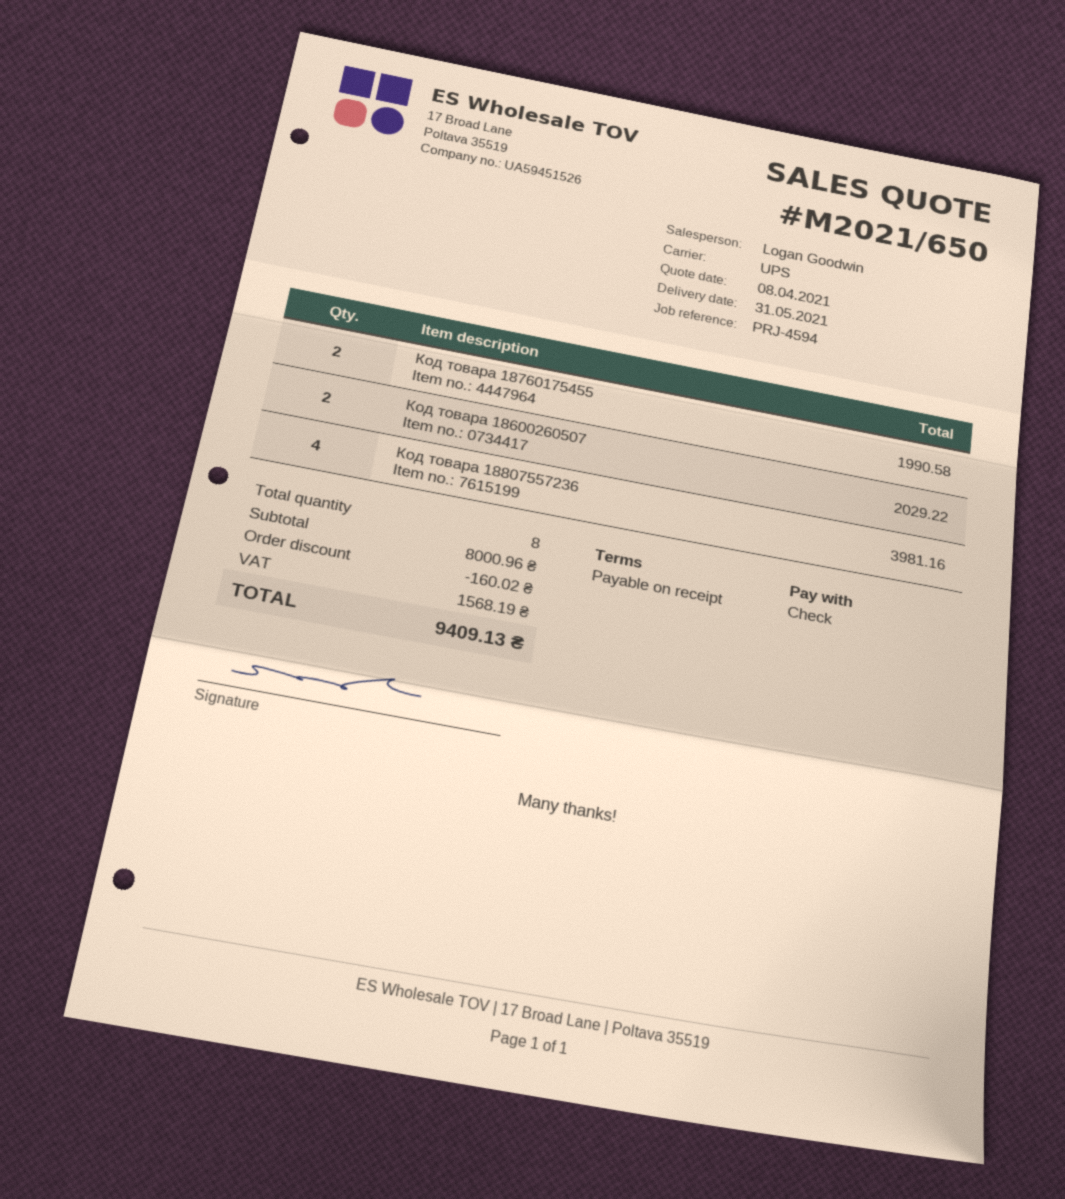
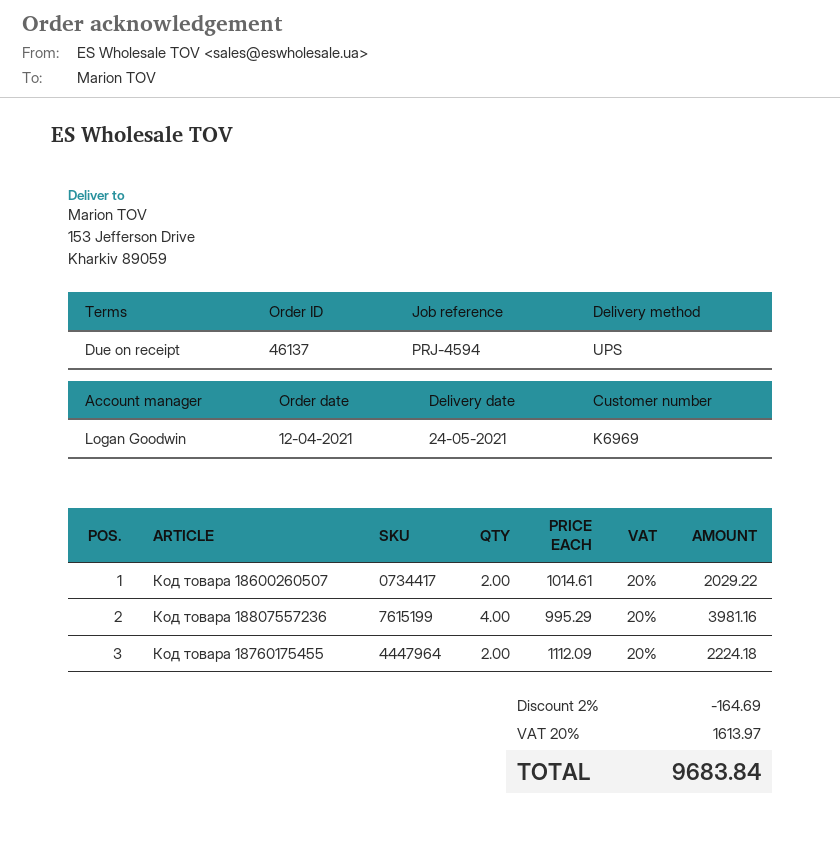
delivery date: 2021-05-31 -> 2021-05-24
Код товара 18760175455: 2 for 1990.58 -> 2 for 2224.18
discount: 160.02 -> 164.69
tax: 1568.19 -> 1613.97
total: 9409.13 -> 9683.84

